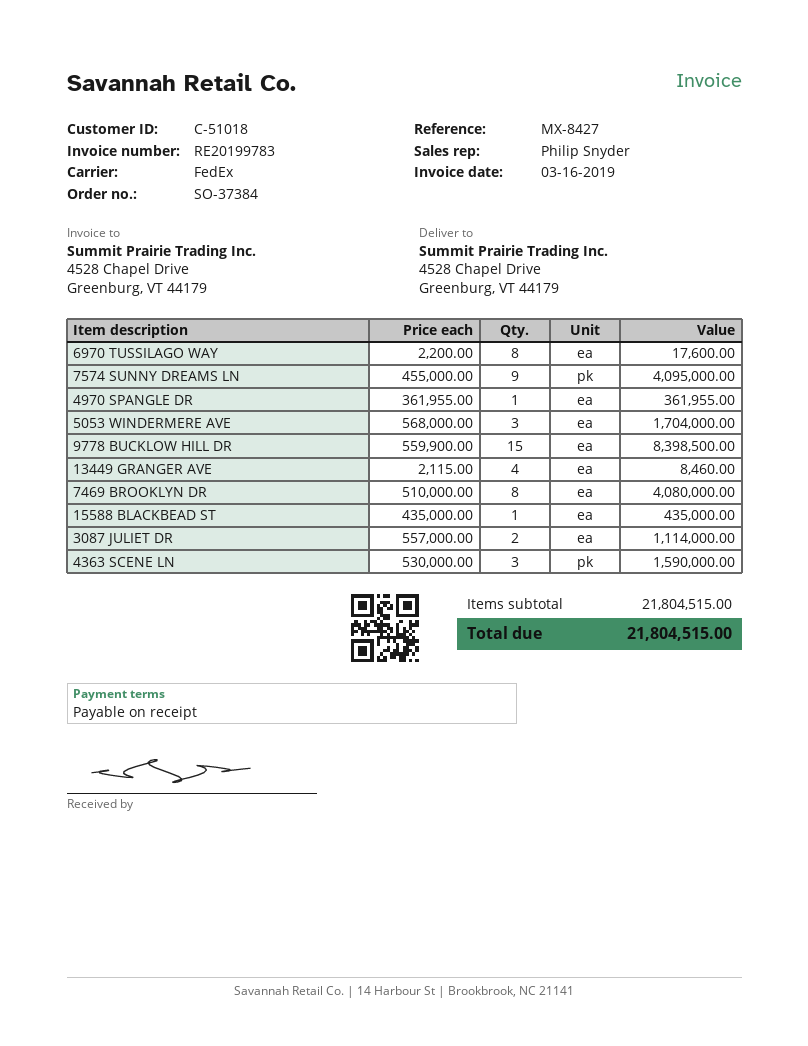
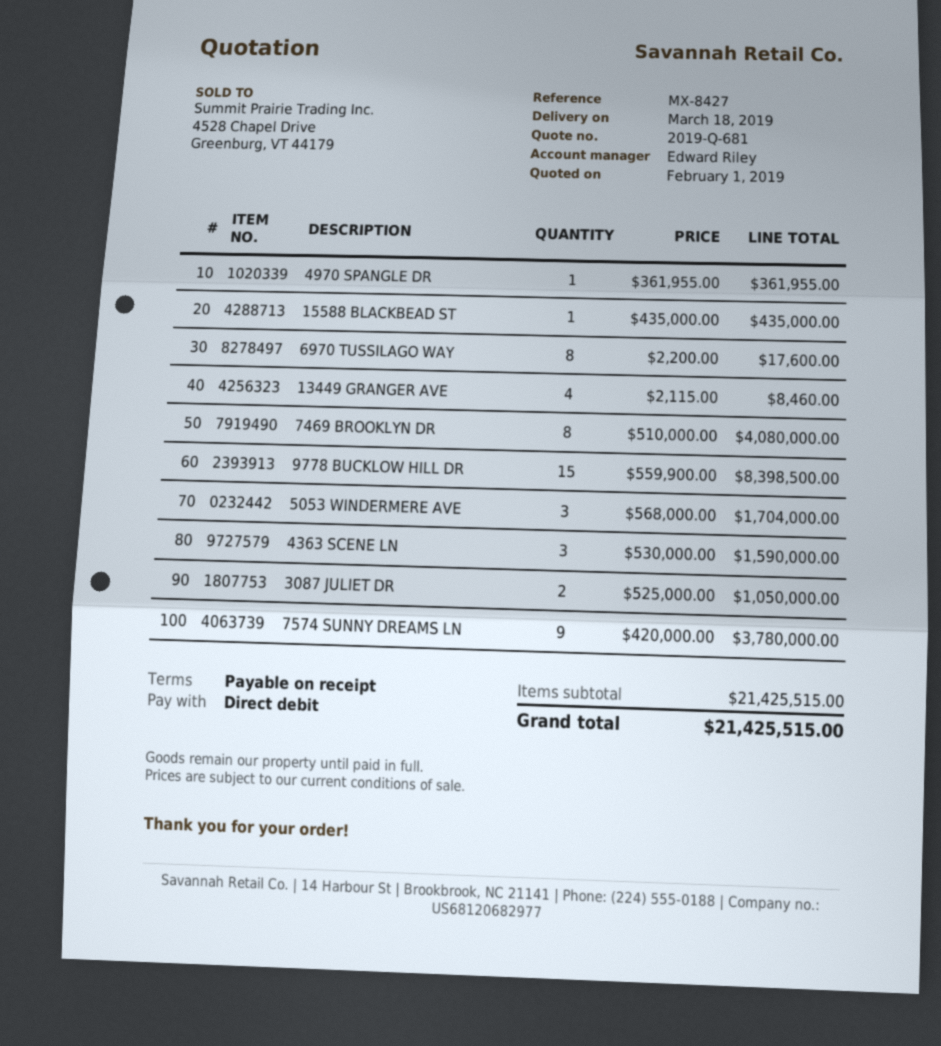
sales rep: Philip Snyder -> Edward Riley
7574 SUNNY DREAMS LN: 9 x 455000.00 = 4095000.00 -> 9 x 420000.00 = 3780000.00
3087 JULIET DR: 2 x 557000.00 = 1114000.00 -> 2 x 525000.00 = 1050000.00
subtotal: 21804515.00 -> 21425515.00
total: 21804515.00 -> 21425515.00

